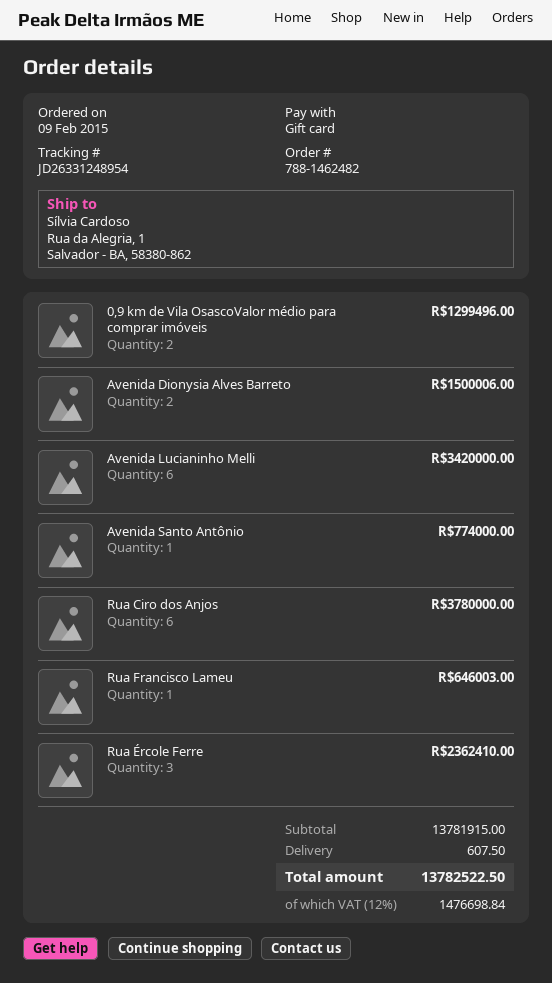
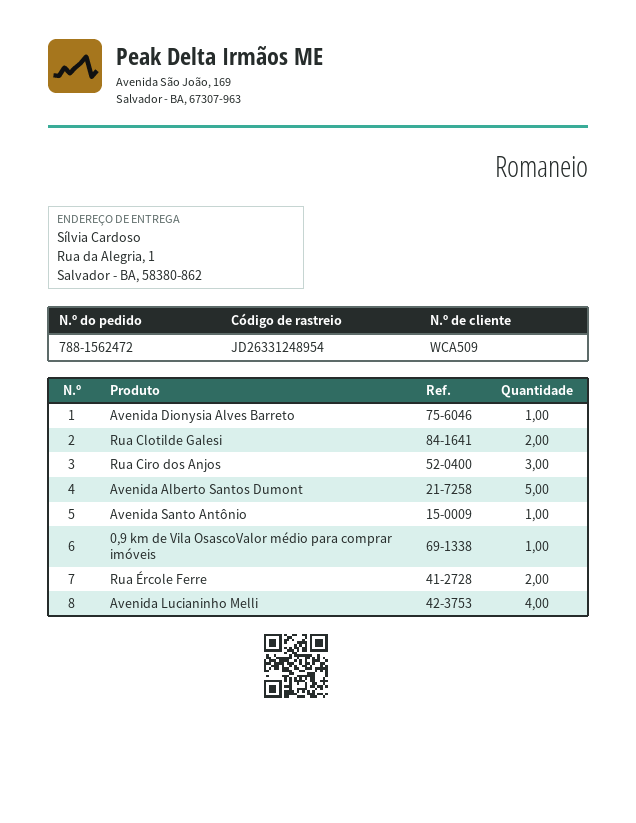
order number: 788-1462482 -> 788-1562472
0,9 km de Vila OsascoValor médio para comprar imóveis: 2 -> 1
Avenida Dionysia Alves Barreto: 2 -> 1
Avenida Lucianinho Melli: 6 -> 4
Rua Ciro dos Anjos: 6 -> 3
Rua Francisco Lameu: 1 -> none
Rua Ércole Ferre: 3 -> 2
Rua Clotilde Galesi: none -> 2
Avenida Alberto Santos Dumont: none -> 5

